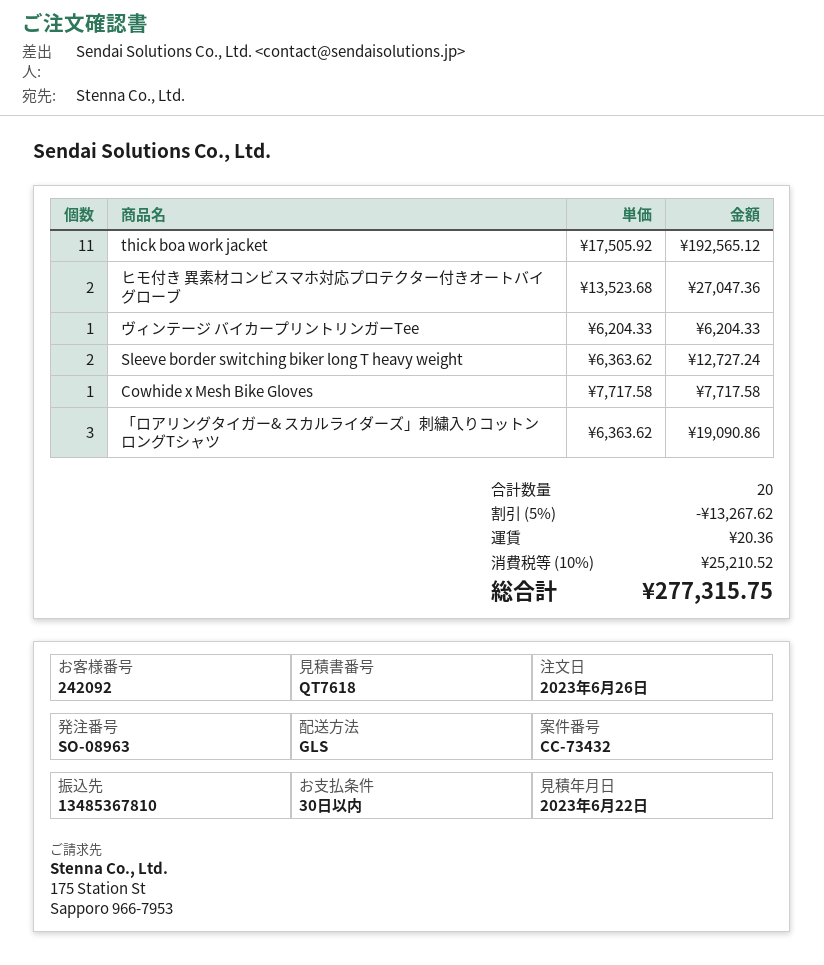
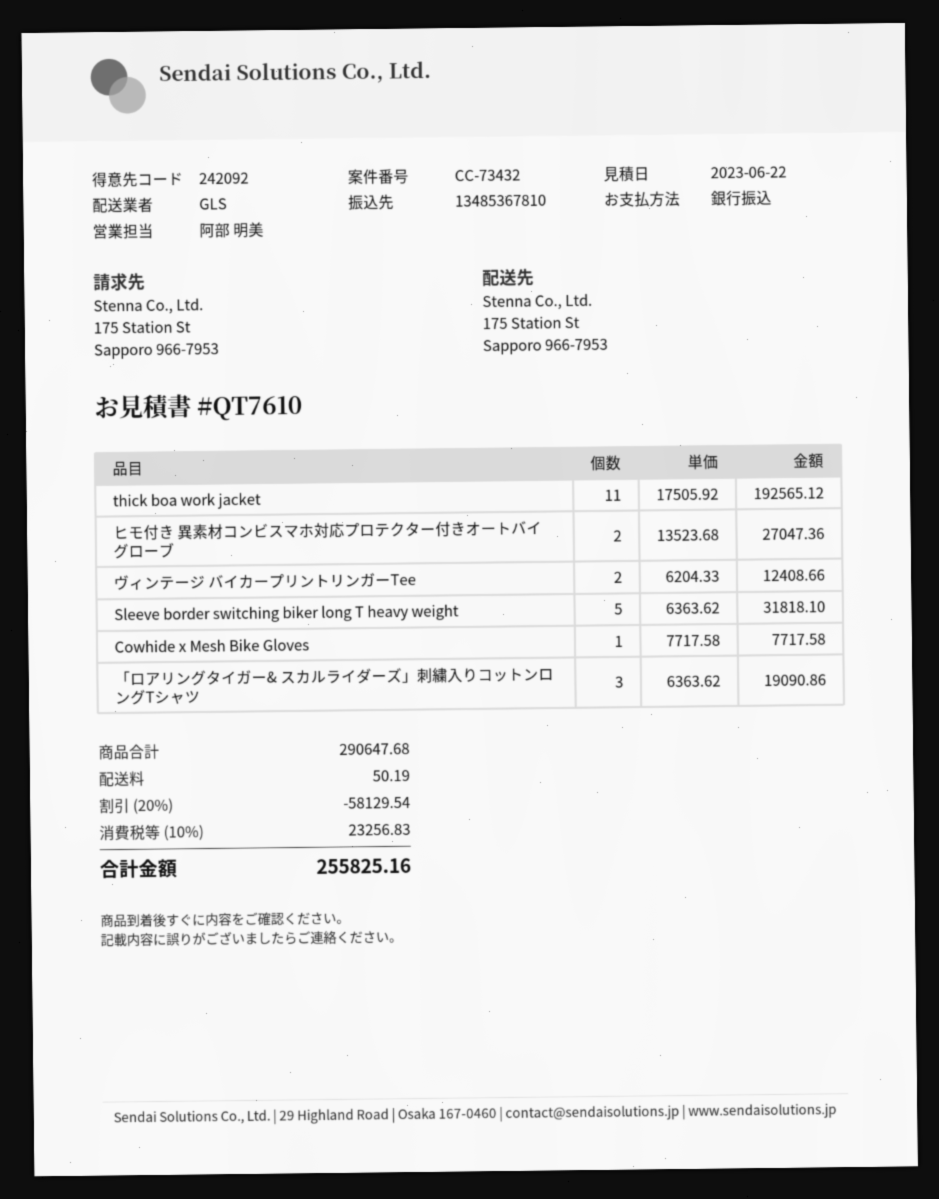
quote number: QT7618 -> QT7610
ヴィンテージ バイカープリントリンガーTee: 1 x 6204.33 = 6204.33 -> 2 x 6204.33 = 12408.66
Sleeve border switching biker long T heavy weight: 2 x 6363.62 = 12727.24 -> 5 x 6363.62 = 31818.10
discount: 5% = 13267.62 -> 20% = 58129.54
shipping: 20.36 -> 50.19
tax: 10% = 25210.52 -> 10% = 23256.83
total: 277315.75 -> 255825.16

